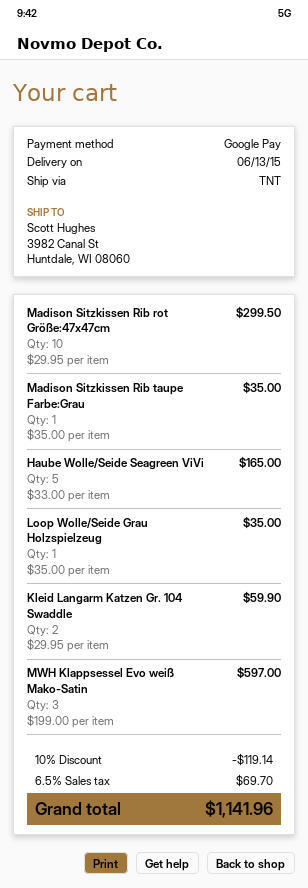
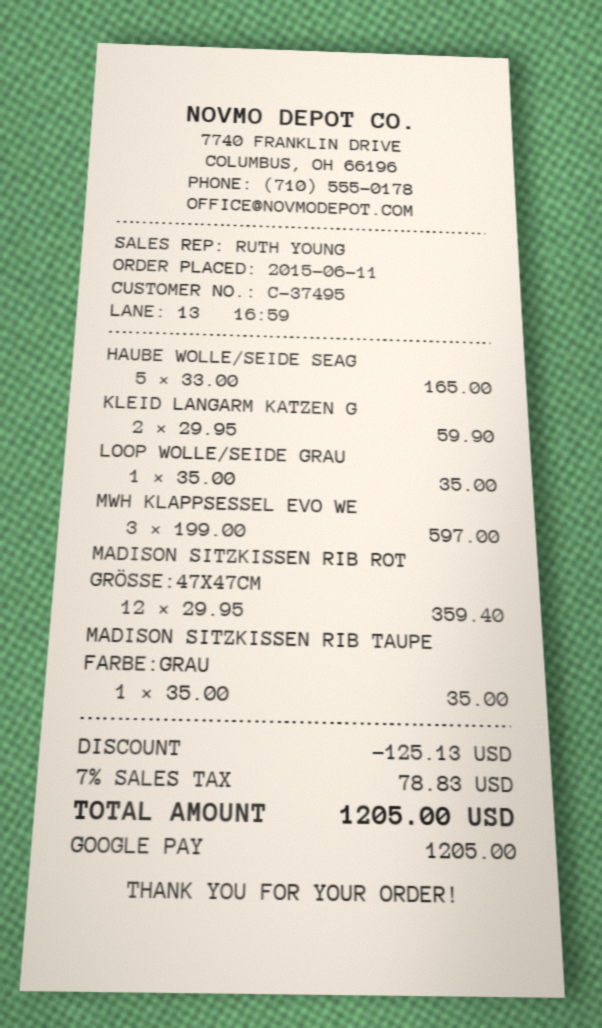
Madison Sitzkissen Rib rot Größe:47x47cm: 10 x 29.95 = 299.50 -> 12 x 29.95 = 359.40
discount: 119.14 -> 125.13
tax: 6.5% = 69.70 -> 7% = 78.83
total: 1141.96 -> 1205.00

